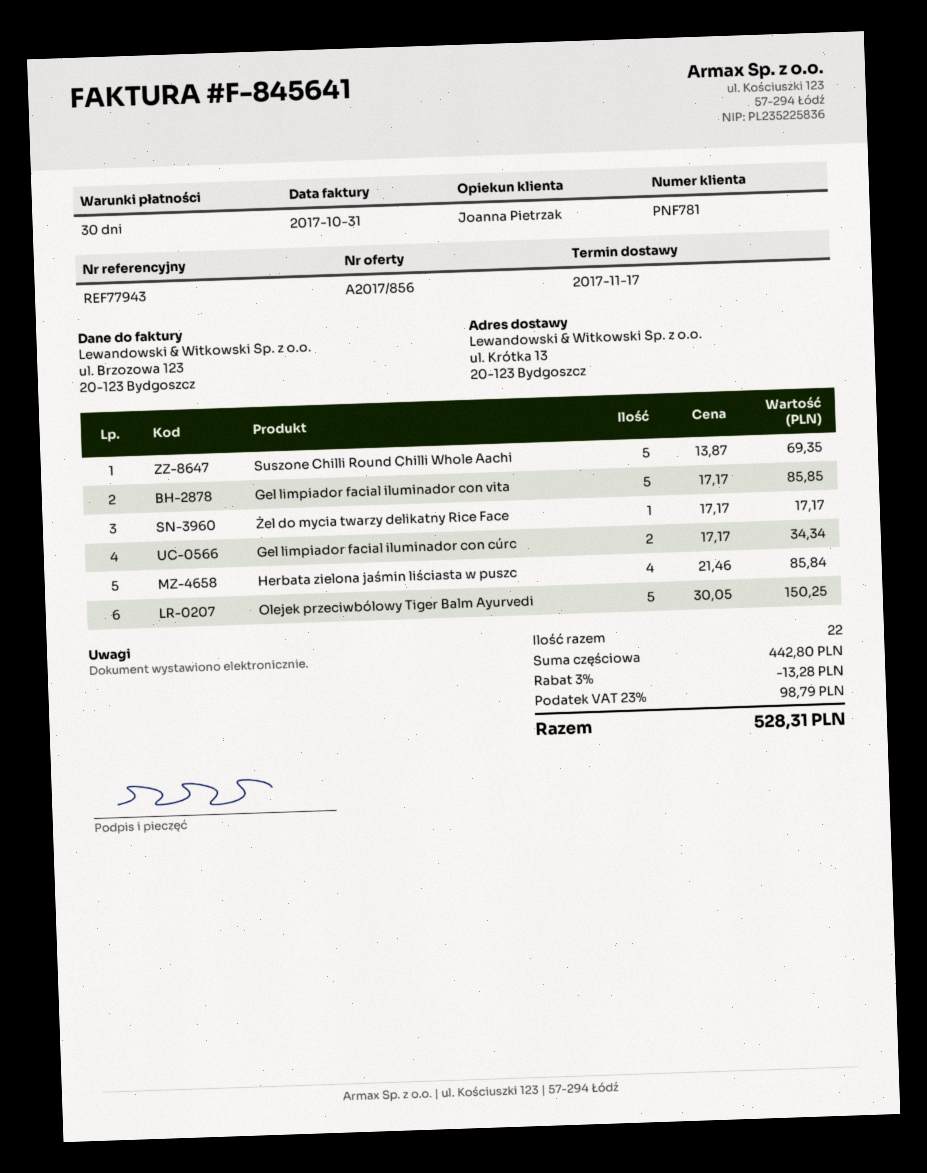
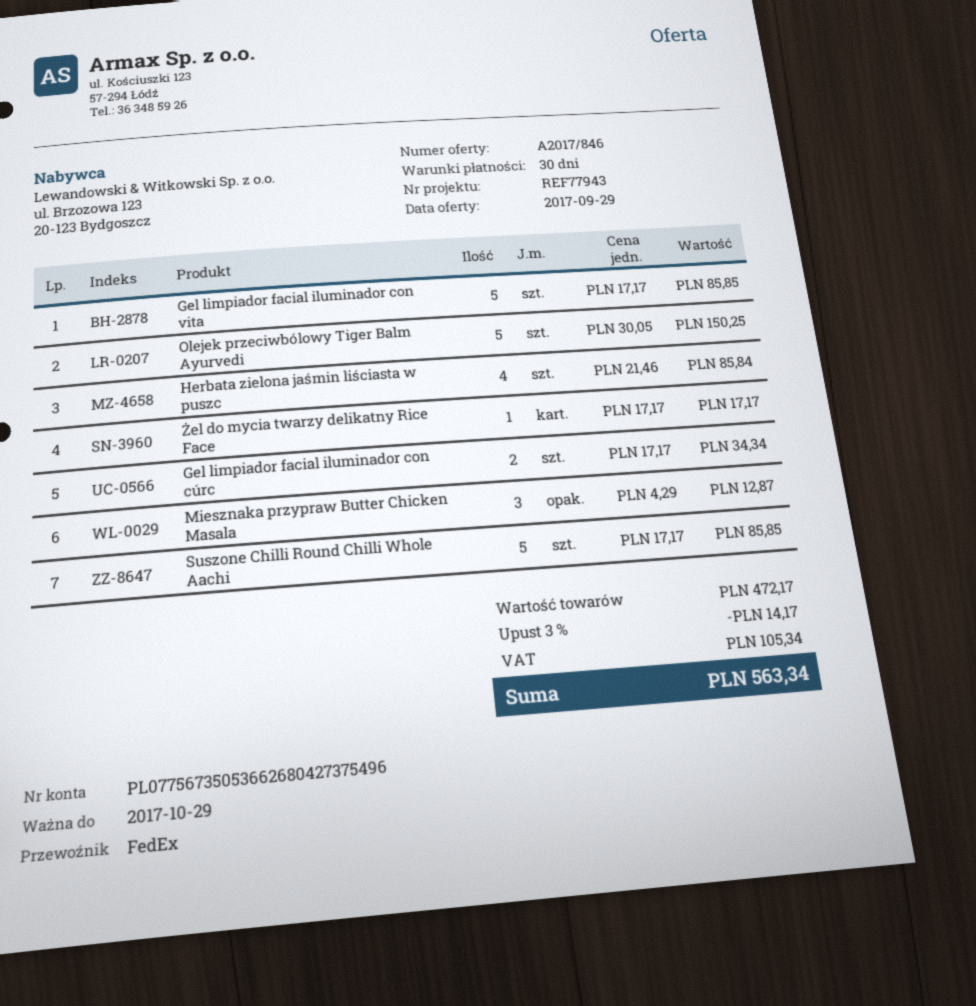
quote number: A2017/856 -> A2017/846
Suszone Chilli Round Chilli Whole Aachi: 5 x 13.87 = 69.35 -> 5 x 17.17 = 85.85
Miesznaka przypraw Butter Chicken Masala: none -> 3 x 4.29 = 12.87
subtotal: 442.80 -> 472.17
discount: 3% = 13.28 -> 3% = 14.17
tax: 98.79 -> 105.34
total: 528.31 -> 563.34

